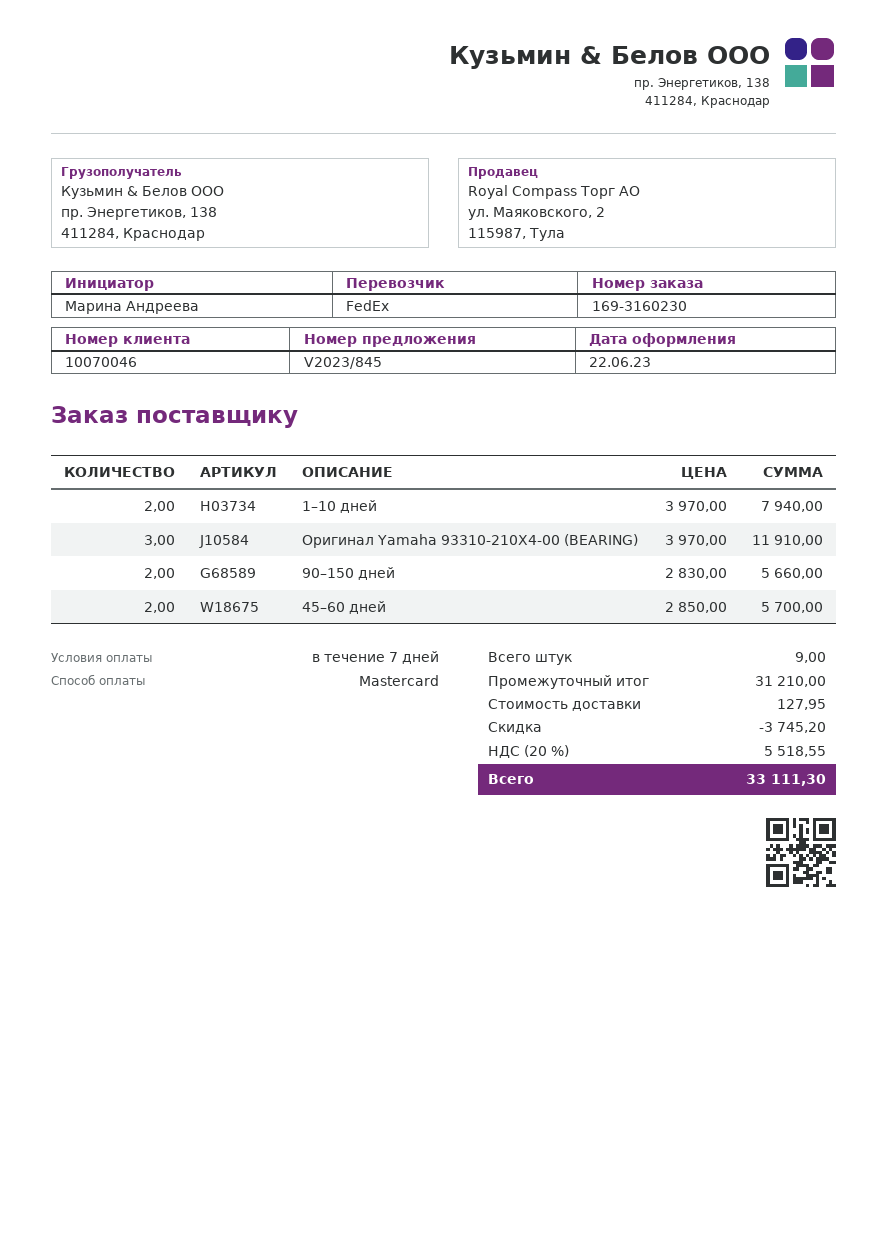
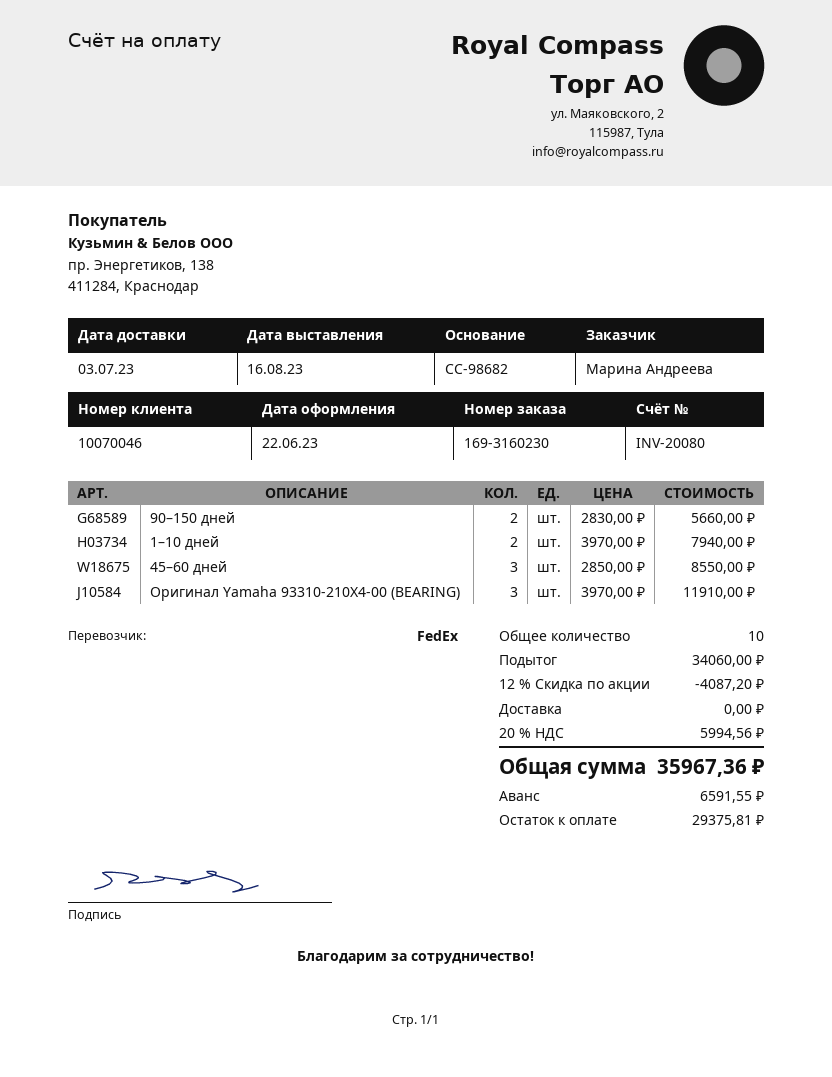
45–60 дней: 2 x 2850.00 = 5700.00 -> 3 x 2850.00 = 8550.00
total quantity: 9 -> 10
subtotal: 31210.00 -> 34060.00
discount: 3745.20 -> 4087.20
shipping: 127.95 -> 0.00
tax: 20% = 5518.55 -> 20% = 5994.56
total: 33111.30 -> 35967.36

